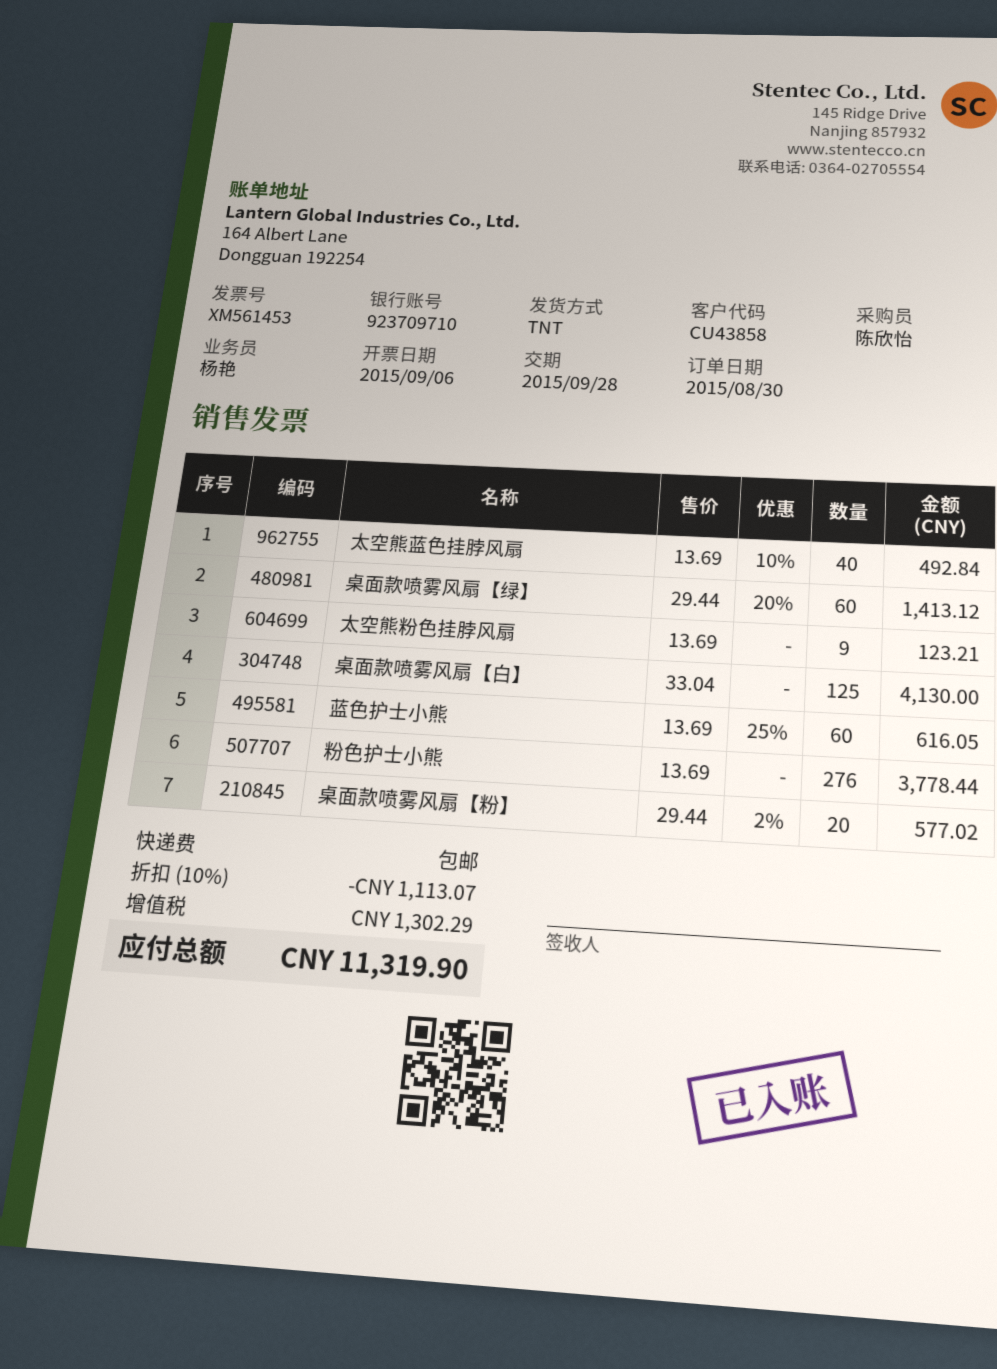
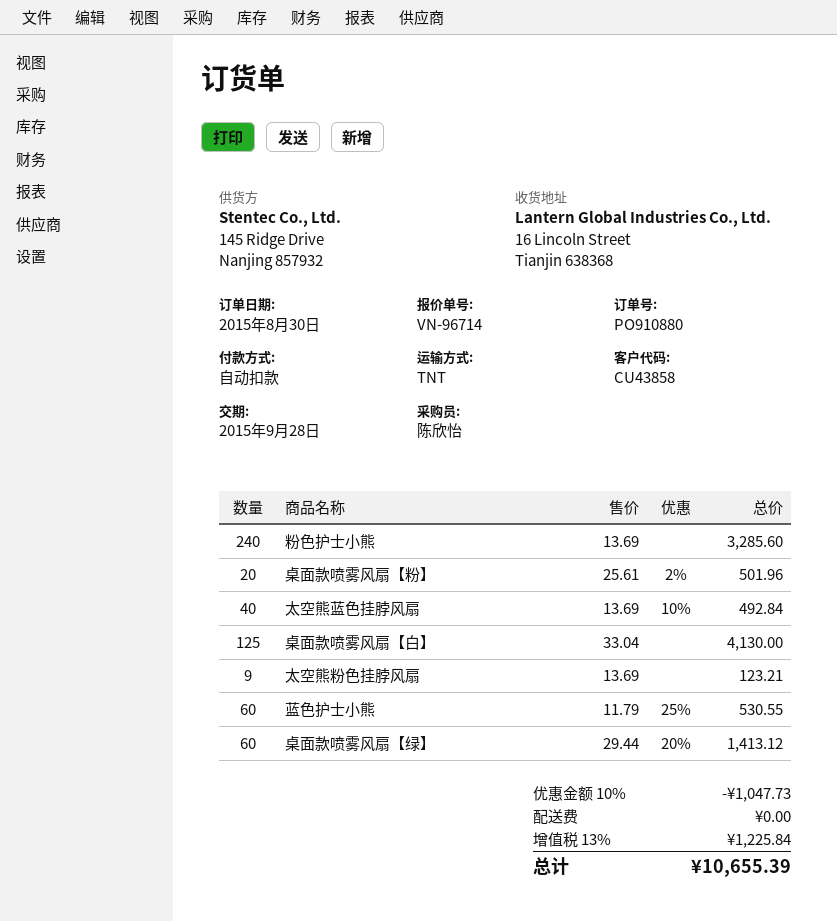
蓝色护士小熊: 60 x 13.69 - 25% = 616.05 -> 60 x 11.79 - 25% = 530.55
粉色护士小熊: 276 x 13.69 = 3778.44 -> 240 x 13.69 = 3285.60
桌面款喷雾风扇【粉】: 20 x 29.44 - 2% = 577.02 -> 20 x 25.61 - 2% = 501.96
discount: 10% = 1113.07 -> 10% = 1047.73
tax: 1302.29 -> 1225.84
total: 11319.90 -> 10655.39

